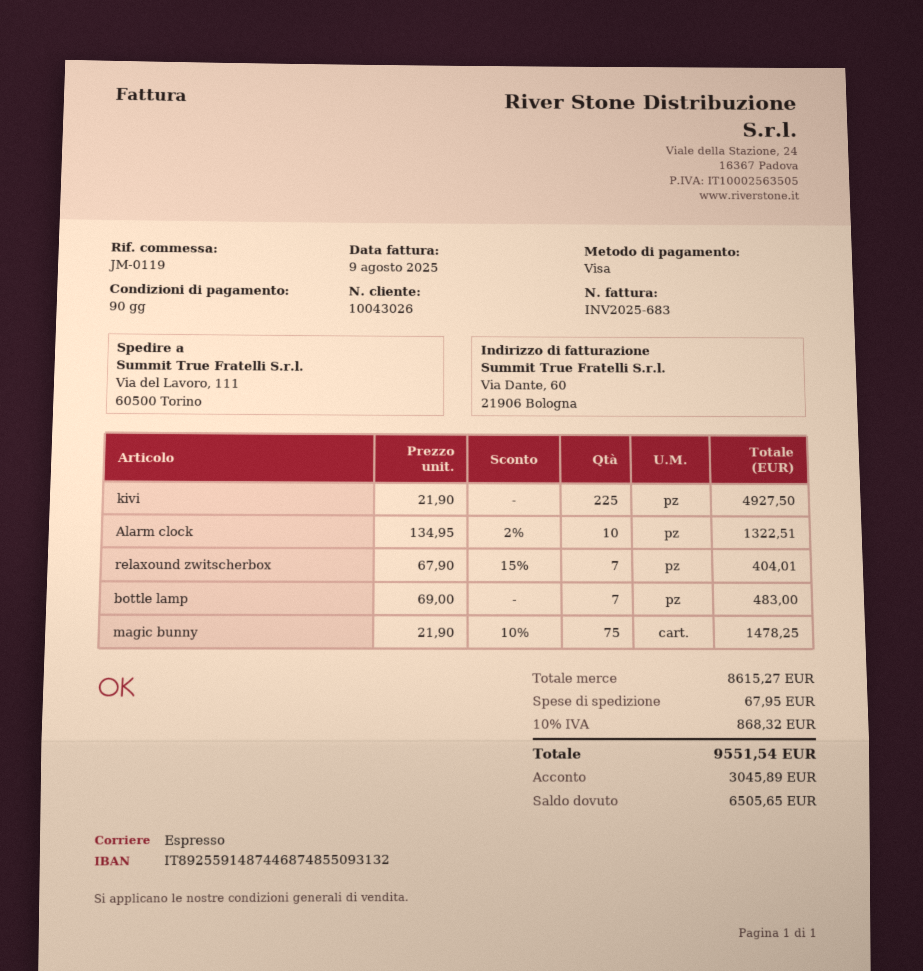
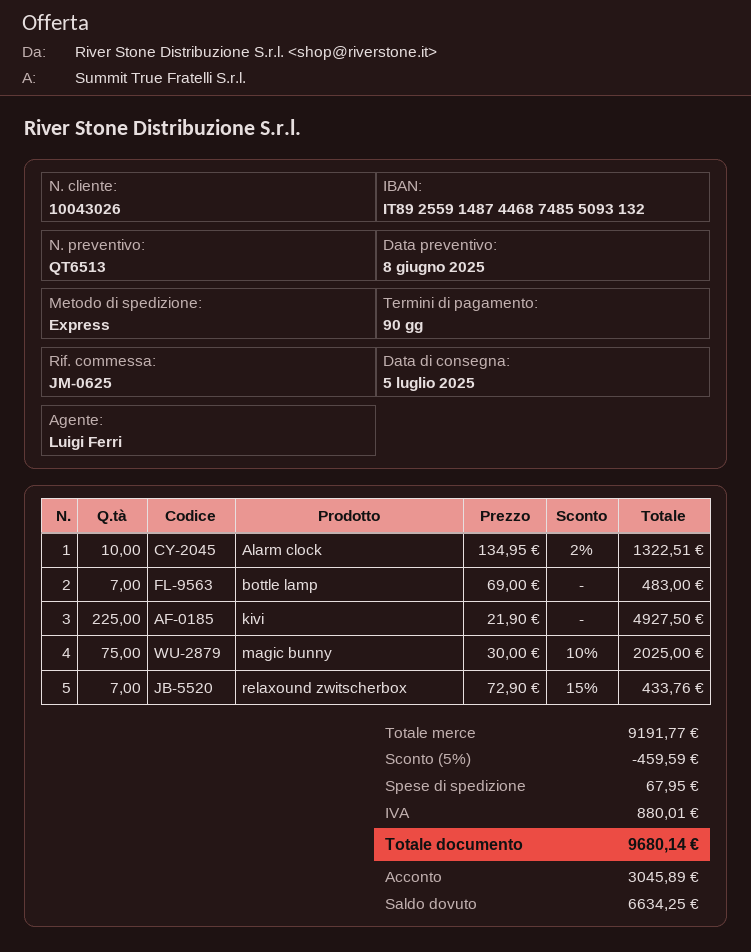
reference: JM-0119 -> JM-0625
relaxound zwitscherbox: 7 x 67.90 - 15% = 404.01 -> 7 x 72.90 - 15% = 433.76
magic bunny: 75 x 21.90 - 10% = 1478.25 -> 75 x 30.00 - 10% = 2025.00
subtotal: 8615.27 -> 9191.77
discount: none -> 5% = 459.59
tax: 868.32 -> 880.01
total: 9551.54 -> 9680.14
balance: 6505.65 -> 6634.25

